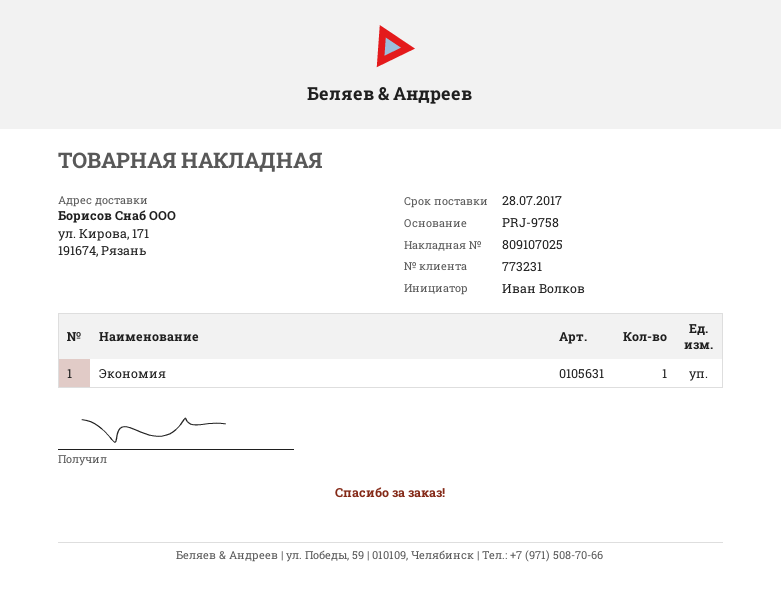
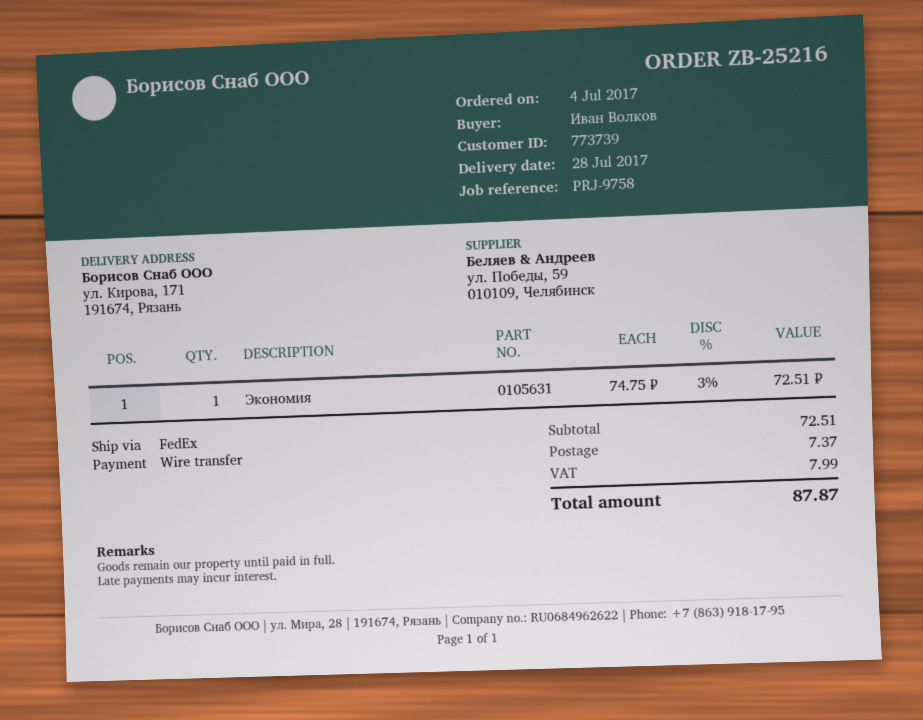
customer number: 773231 -> 773739

